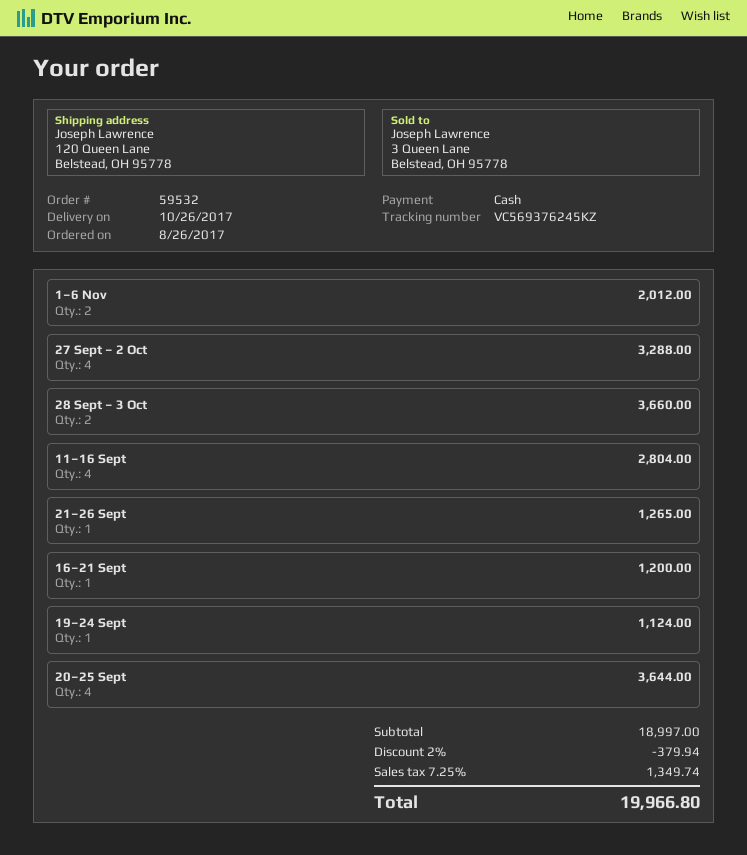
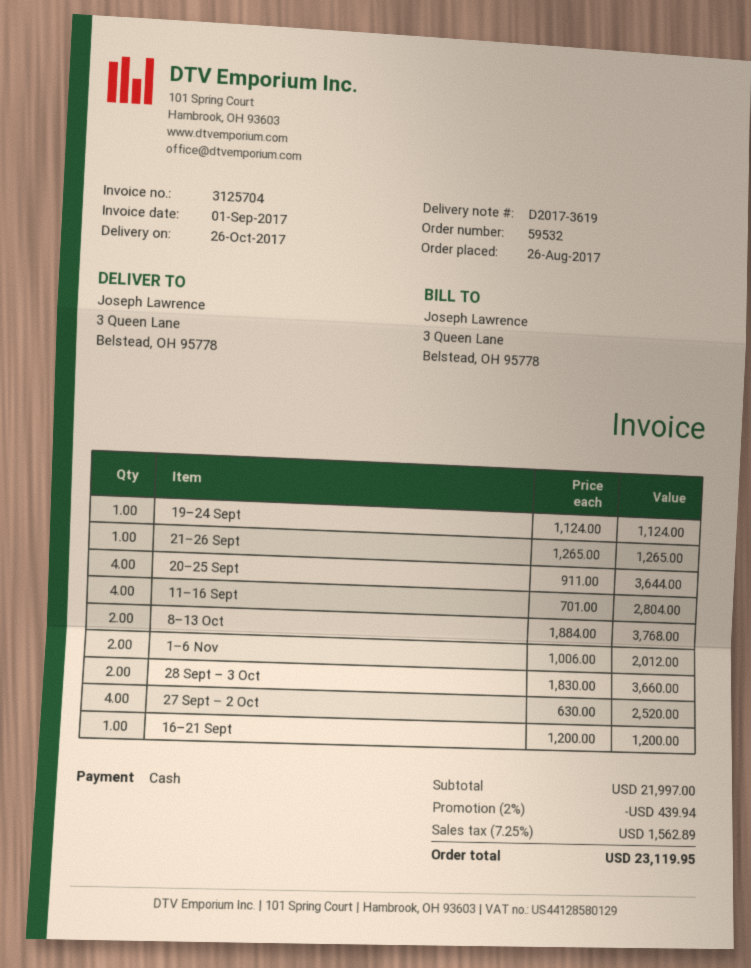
ship to: 120 Queen Lane, Belstead, OH 95778 -> 3 Queen Lane, Belstead, OH 95778
27 Sept – 2 Oct: 4 for 3288.00 -> 4 for 2520.00
8–13 Oct: none -> 2 for 3768.00
subtotal: 18997.00 -> 21997.00
discount: 2% = 379.94 -> 2% = 439.94
tax: 7.25% = 1349.74 -> 7.25% = 1562.89
total: 19966.80 -> 23119.95

